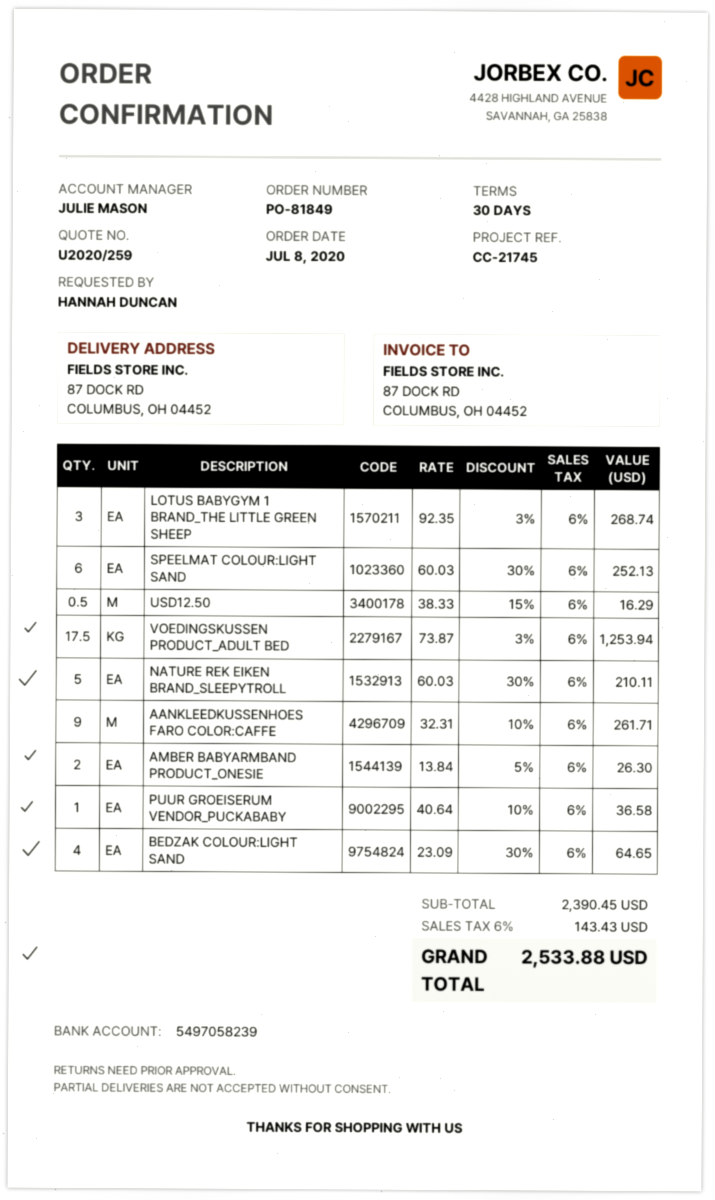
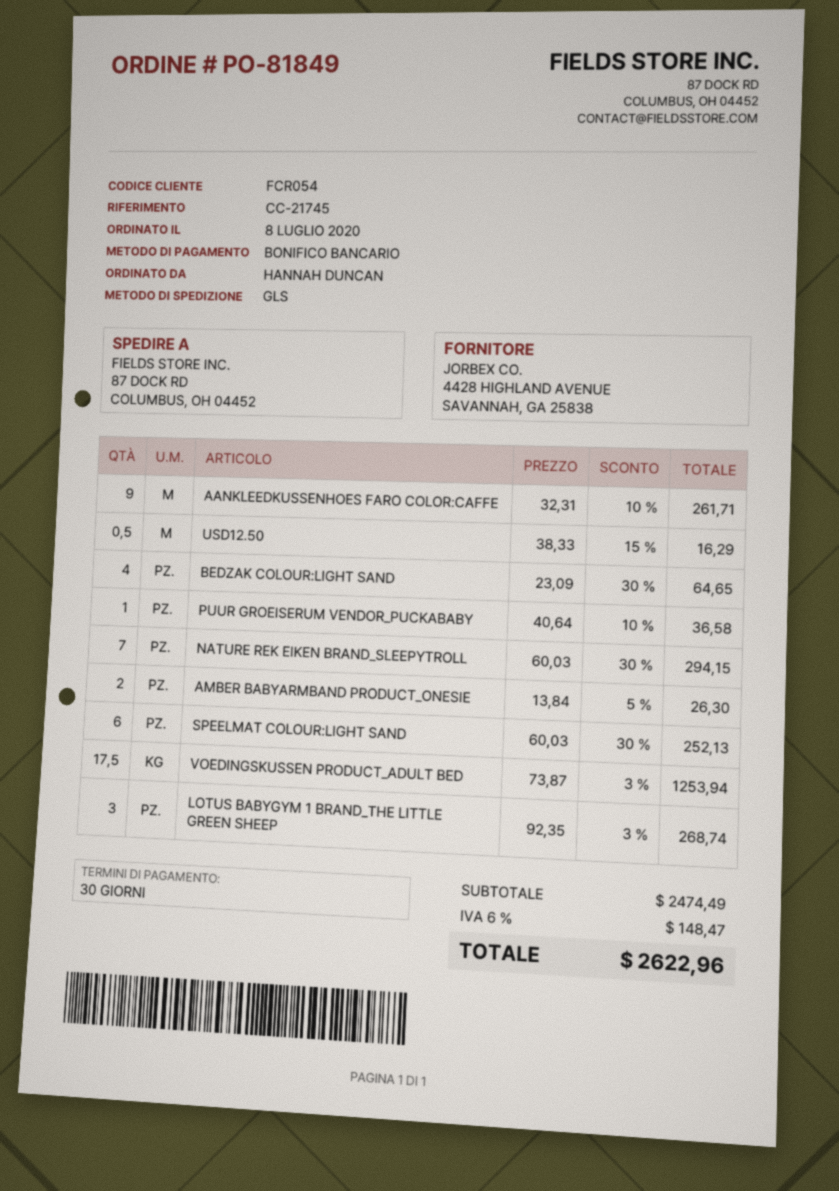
NATURE REK EIKEN BRAND_SLEEPYTROLL: 5 x 60.03 - 30% = 210.11 -> 7 x 60.03 - 30% = 294.15
subtotal: 2390.45 -> 2474.49
tax: 6% = 143.43 -> 6% = 148.47
total: 2533.88 -> 2622.96

